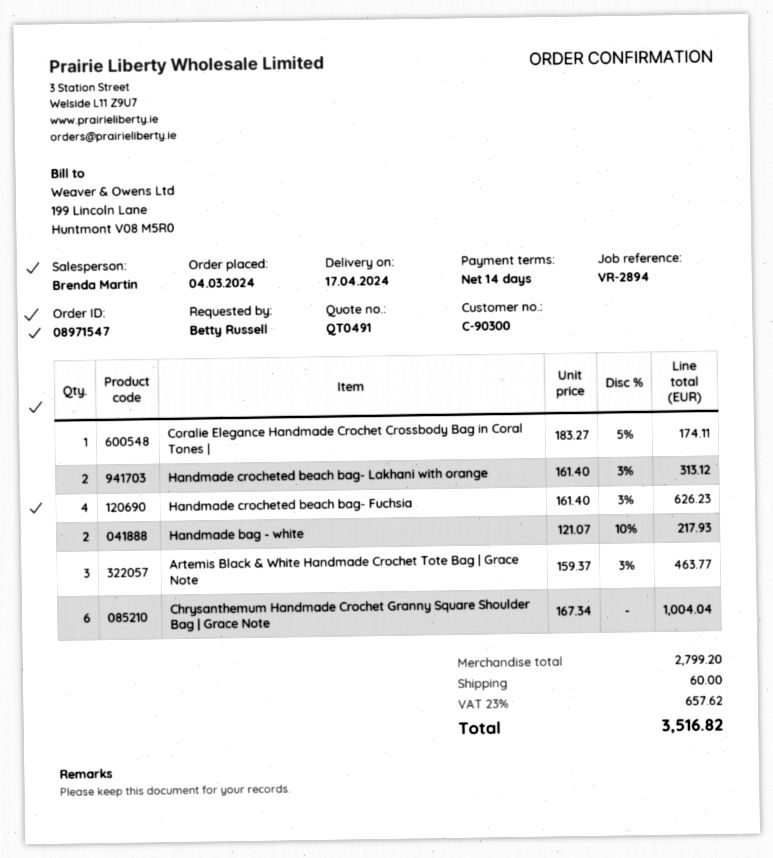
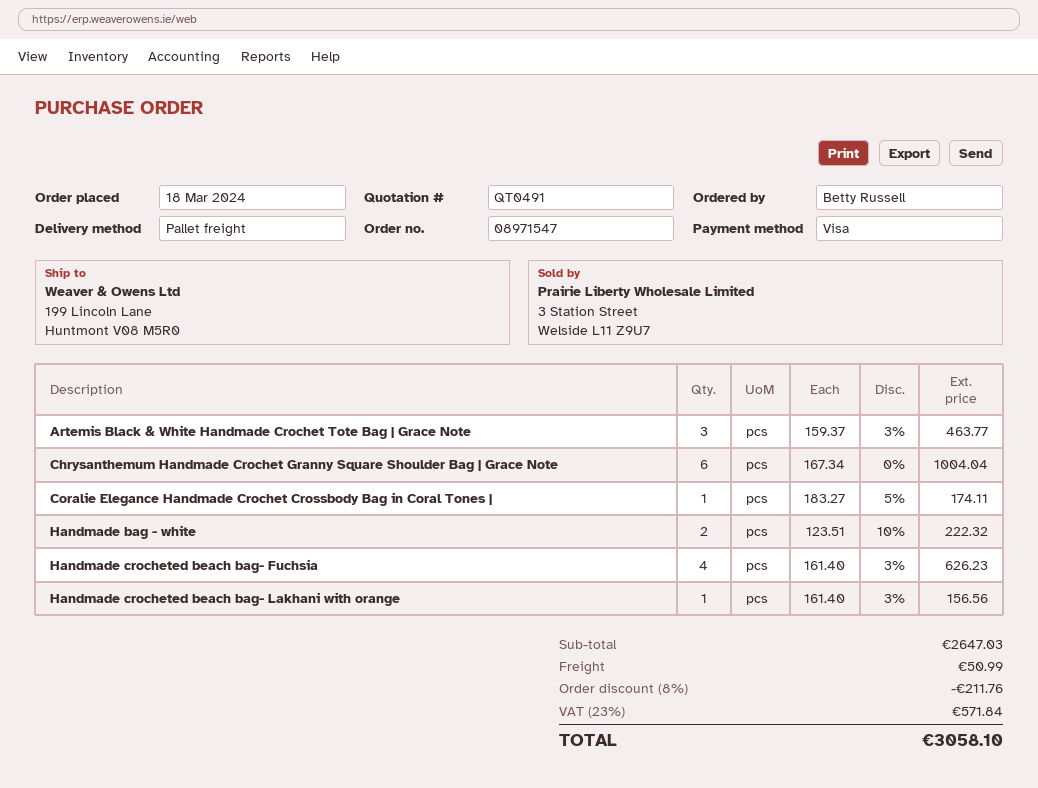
order date: 2024-03-04 -> 2024-03-18
Handmade crocheted beach bag- Lakhani with orange: 2 x 161.40 - 3% = 313.12 -> 1 x 161.40 - 3% = 156.56
Handmade bag - white: 2 x 121.07 - 10% = 217.93 -> 2 x 123.51 - 10% = 222.32
subtotal: 2799.20 -> 2647.03
discount: none -> 8% = 211.76
shipping: 60.00 -> 50.99
tax: 23% = 657.62 -> 23% = 571.84
total: 3516.82 -> 3058.10

